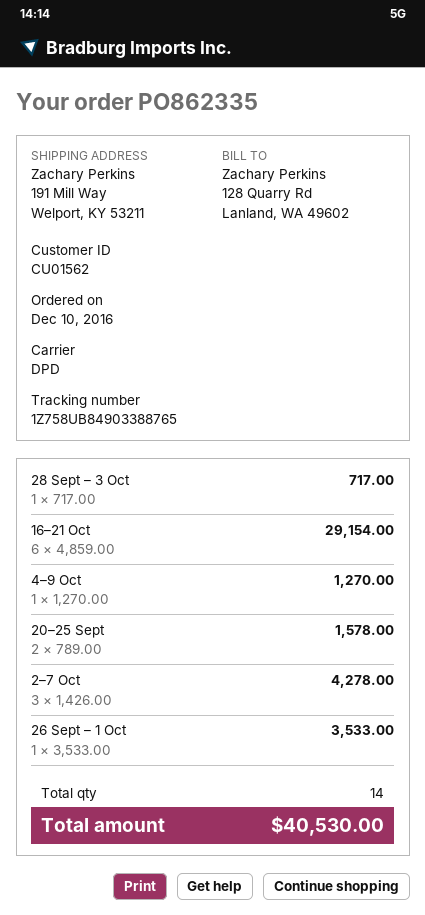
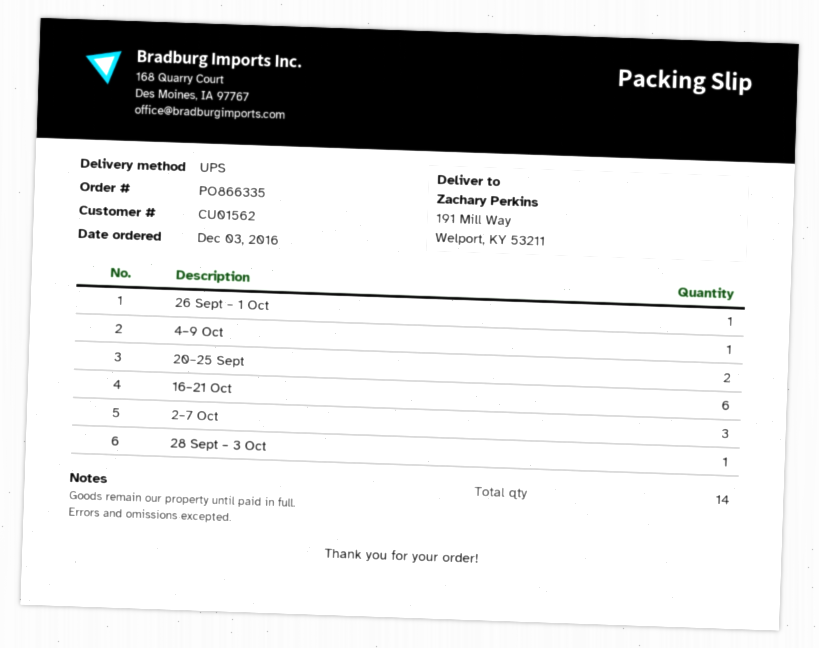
order number: PO862335 -> PO866335
order date: 2016-12-10 -> 2016-12-03
shipping method: DPD -> UPS

